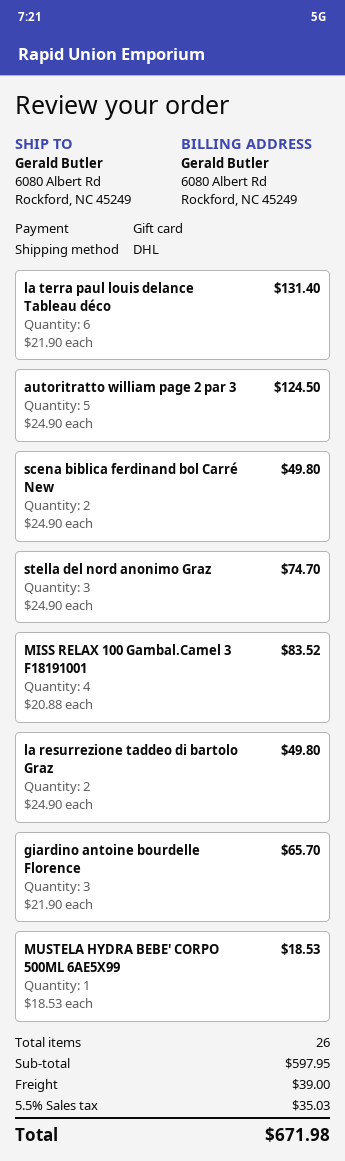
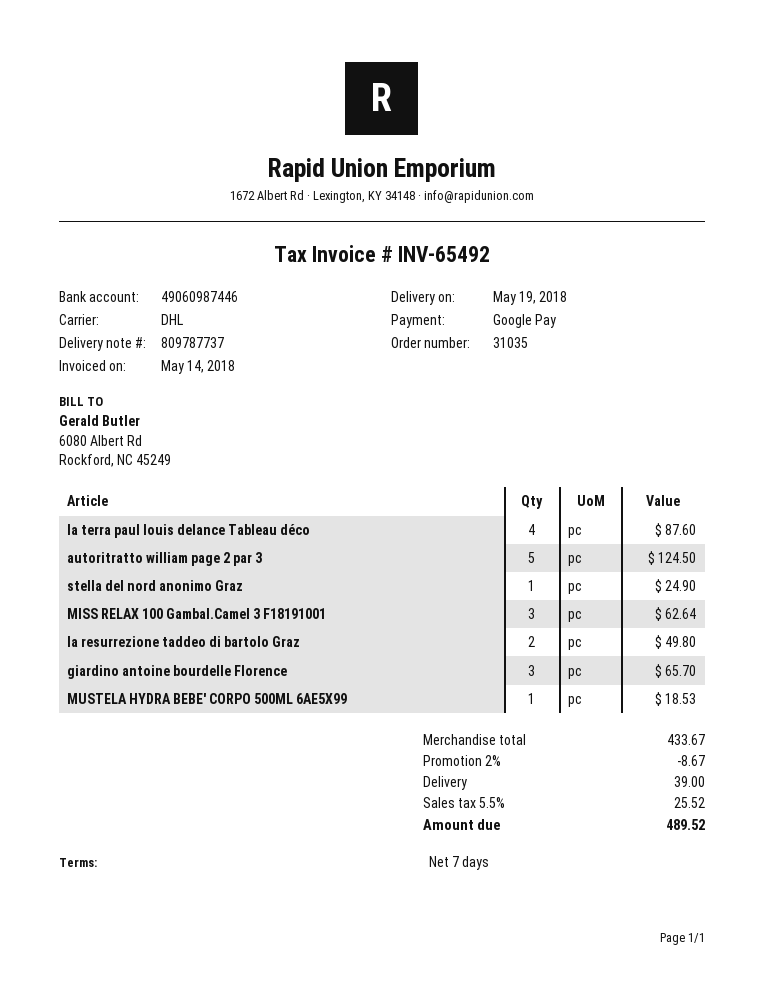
payment method: gift card -> Google Pay
la terra paul louis delance Tableau déco: 6 for 131.40 -> 4 for 87.60
scena biblica ferdinand bol Carré New: 2 for 49.80 -> none
stella del nord anonimo Graz: 3 for 74.70 -> 1 for 24.90
MISS RELAX 100 Gambal.Camel 3 F18191001: 4 for 83.52 -> 3 for 62.64
subtotal: 597.95 -> 433.67
discount: none -> 2% = 8.67
tax: 5.5% = 35.03 -> 5.5% = 25.52
total: 671.98 -> 489.52

